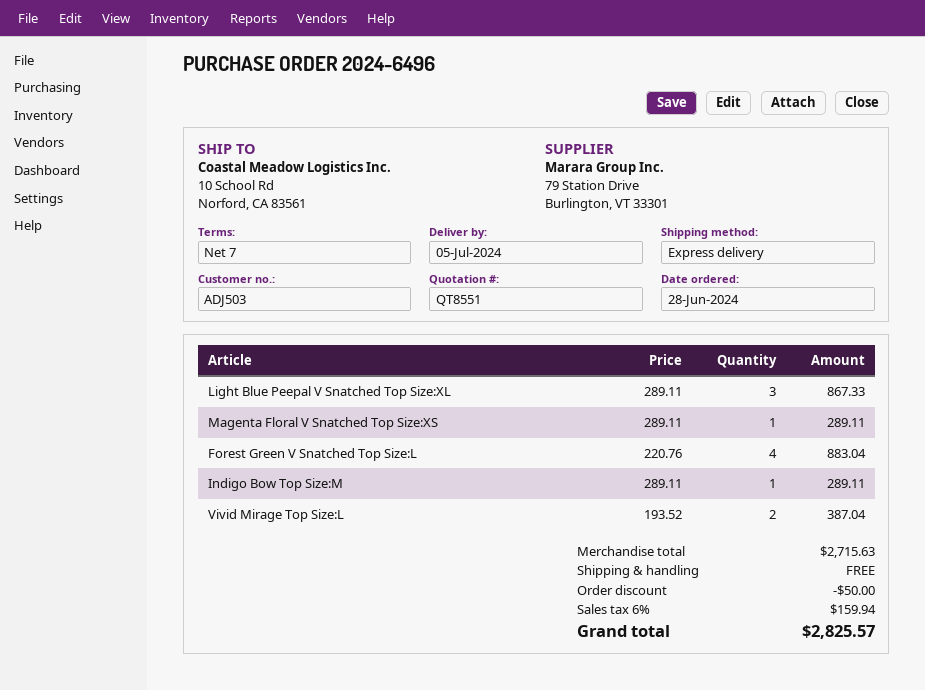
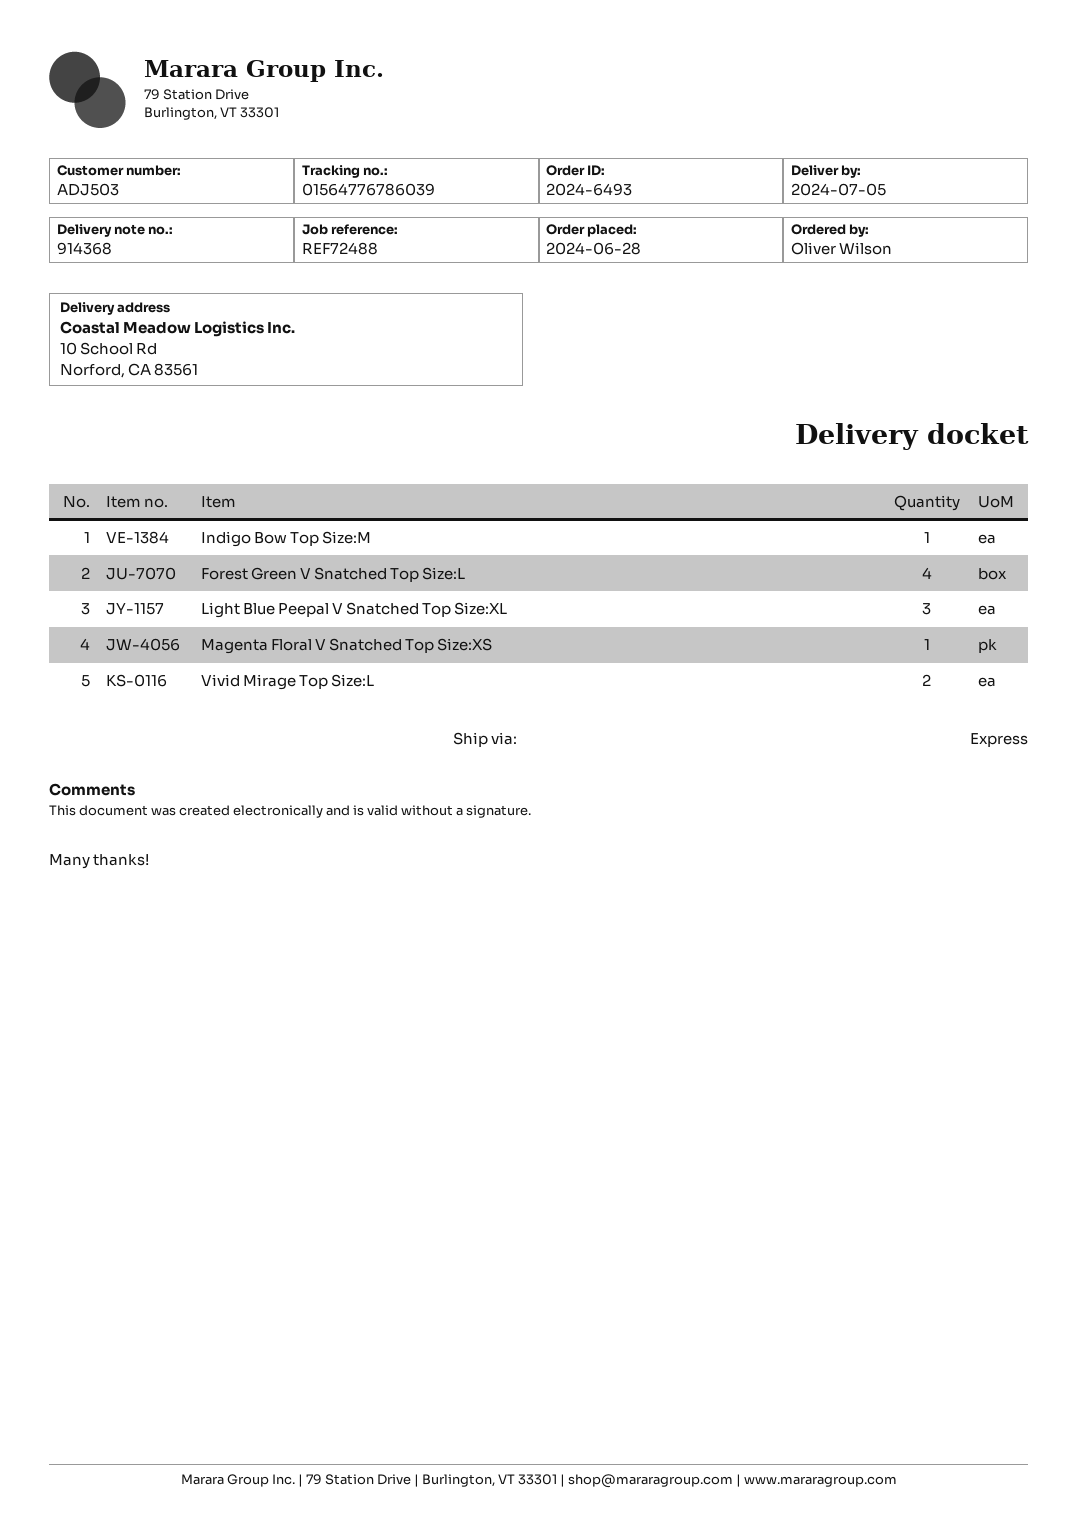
order number: 2024-6496 -> 2024-6493

